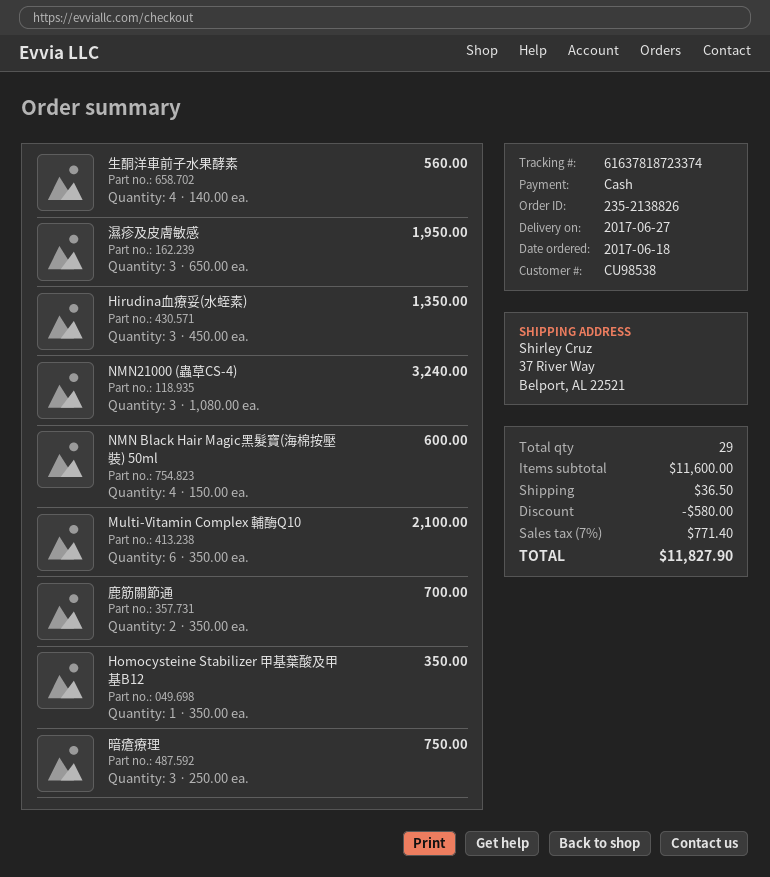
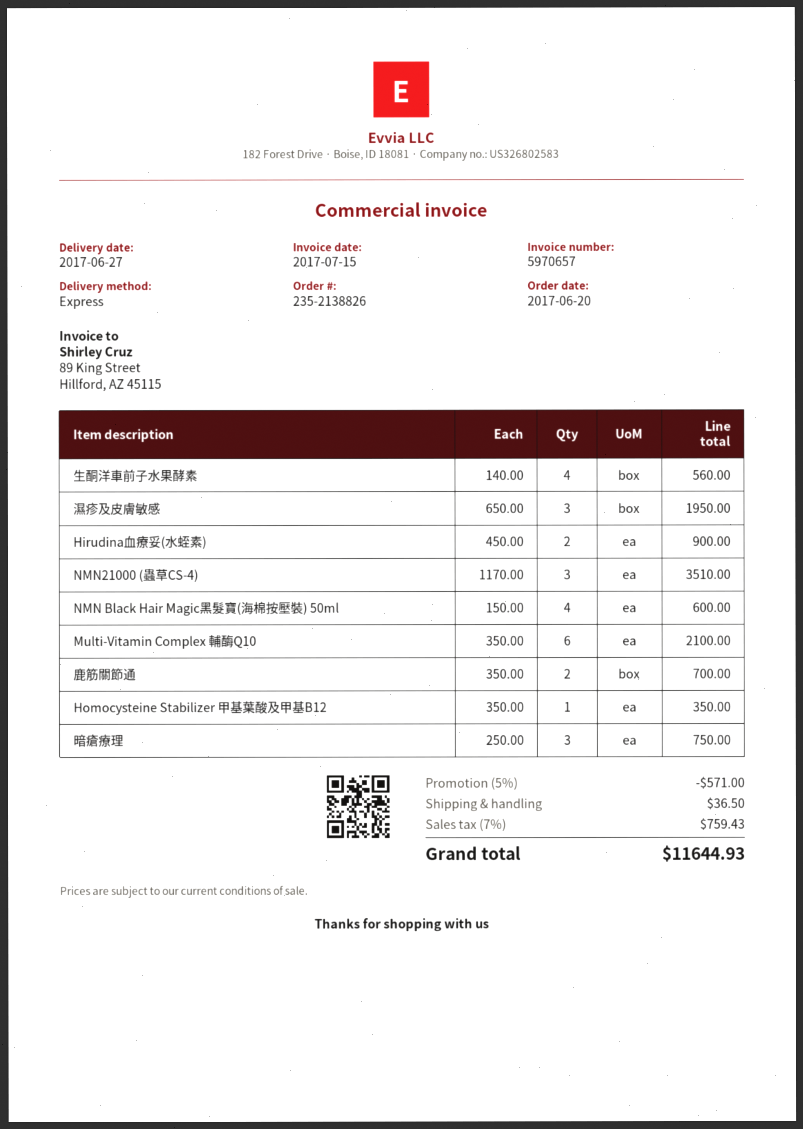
order date: 2017-06-18 -> 2017-06-20
Hirudina血療妥(水蛭素): 3 x 450.00 = 1350.00 -> 2 x 450.00 = 900.00
NMN21000 (蟲草CS-4): 3 x 1080.00 = 3240.00 -> 3 x 1170.00 = 3510.00
discount: 580.00 -> 571.00
tax: 7% = 771.40 -> 7% = 759.43
total: 11827.90 -> 11644.93

